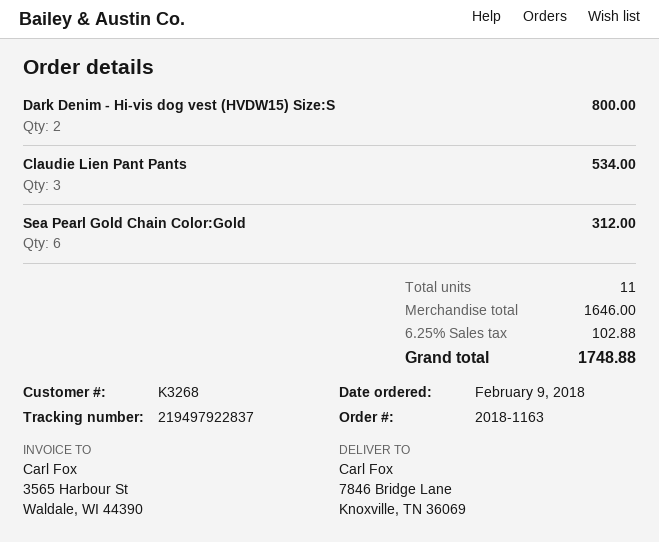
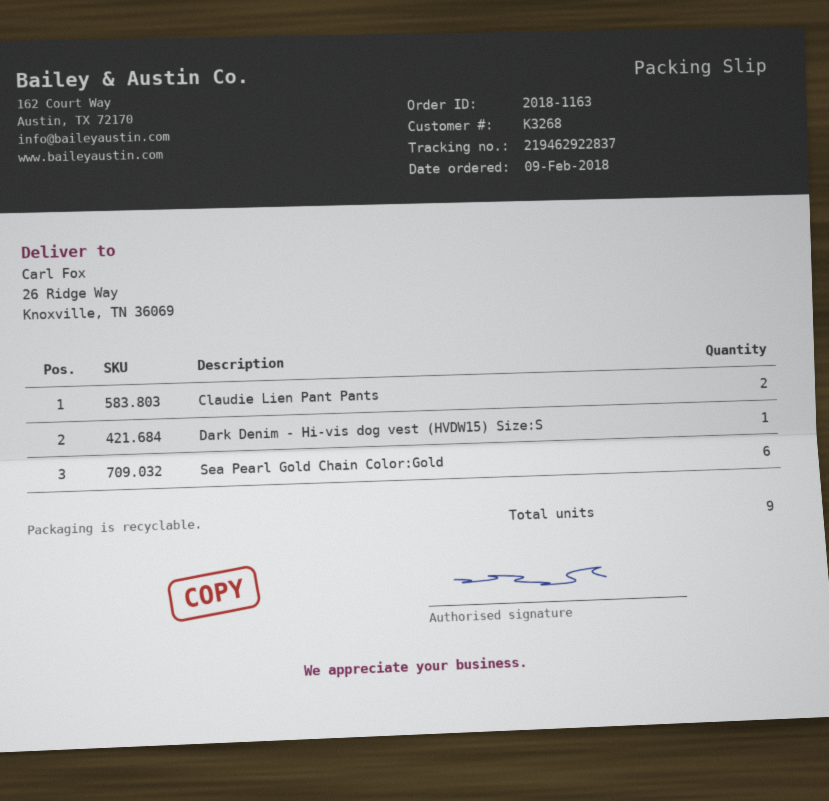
tracking number: 219497922837 -> 219462922837
ship to: 7846 Bridge Lane, Knoxville, TN 36069 -> 26 Ridge Way, Knoxville, TN 36069
Dark Denim - Hi-vis dog vest (HVDW15) Size:S: 2 -> 1
Claudie Lien Pant Pants: 3 -> 2
total quantity: 11 -> 9

